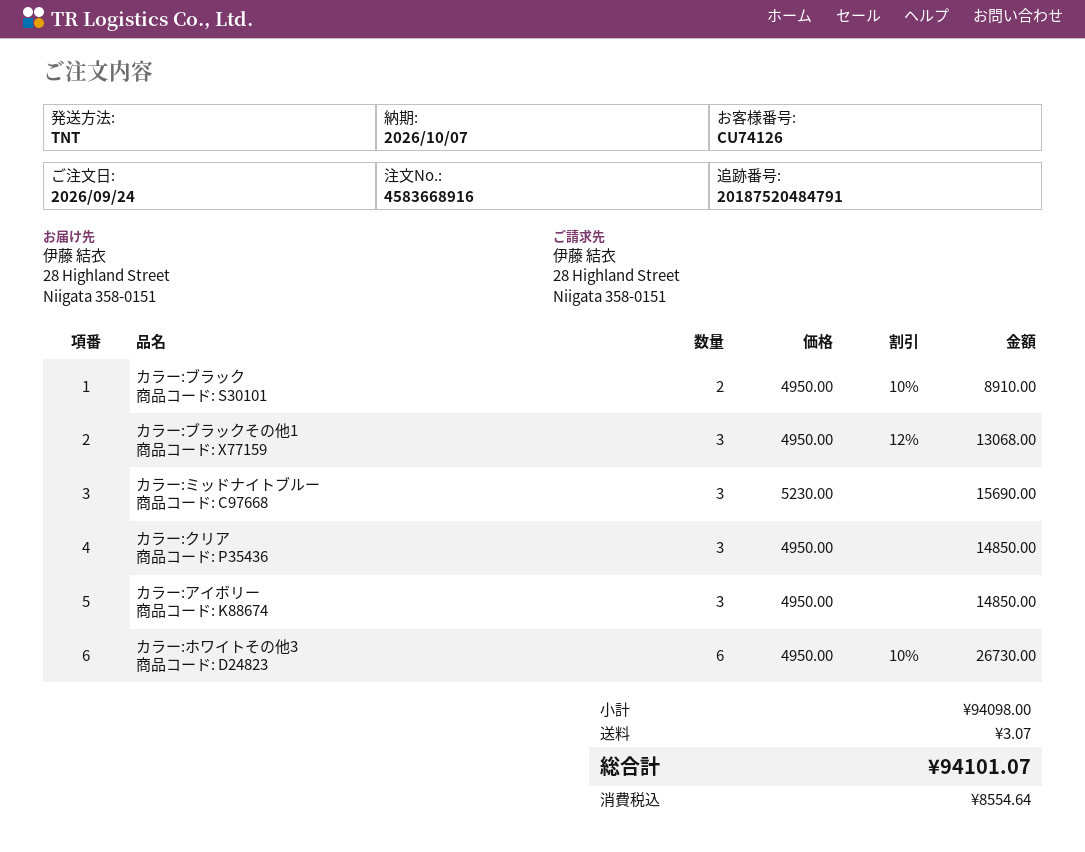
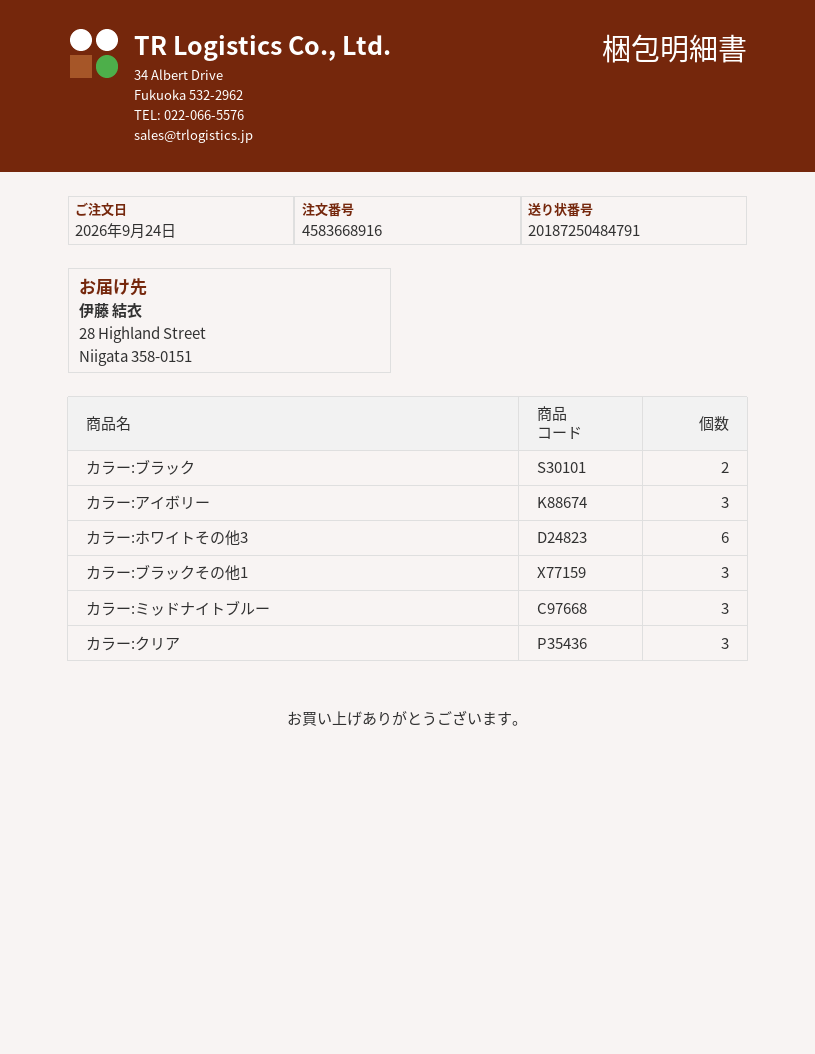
tracking number: 20187520484791 -> 20187250484791

